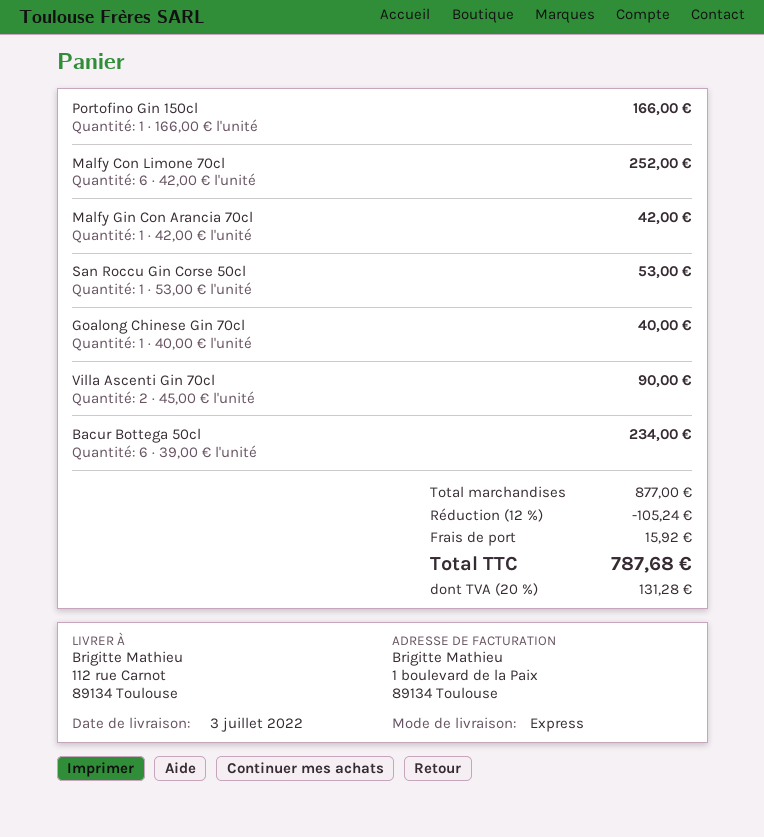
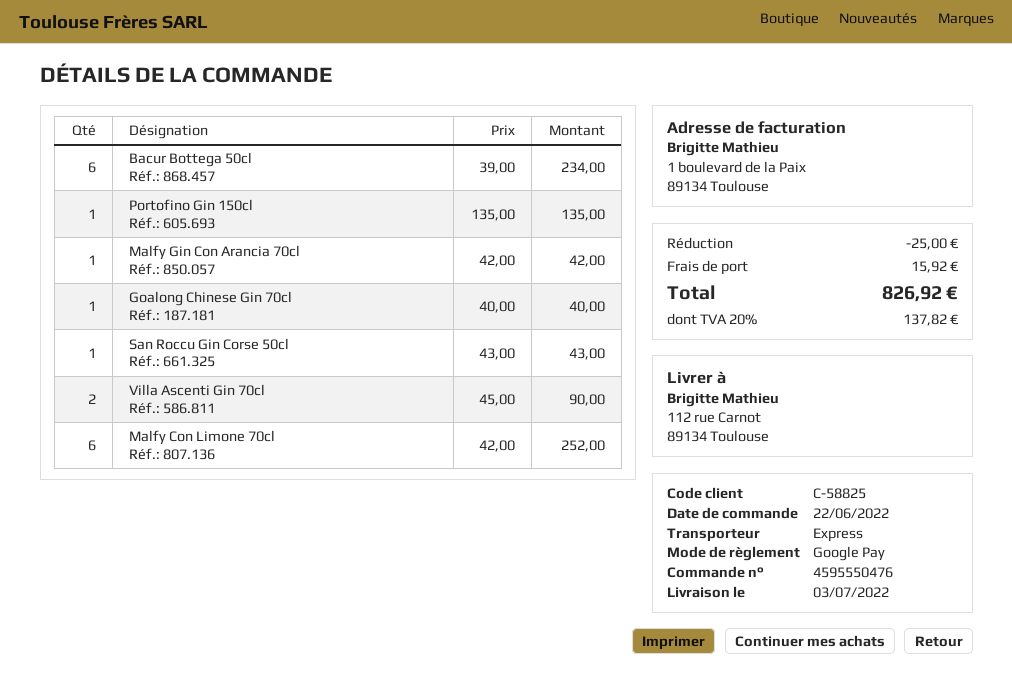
Portofino Gin 150cl: 1 x 166.00 = 166.00 -> 1 x 135.00 = 135.00
San Roccu Gin Corse 50cl: 1 x 53.00 = 53.00 -> 1 x 43.00 = 43.00
discount: 105.24 -> 25.00
tax: 20% = 131.28 -> 20% = 137.82
total: 787.68 -> 826.92

